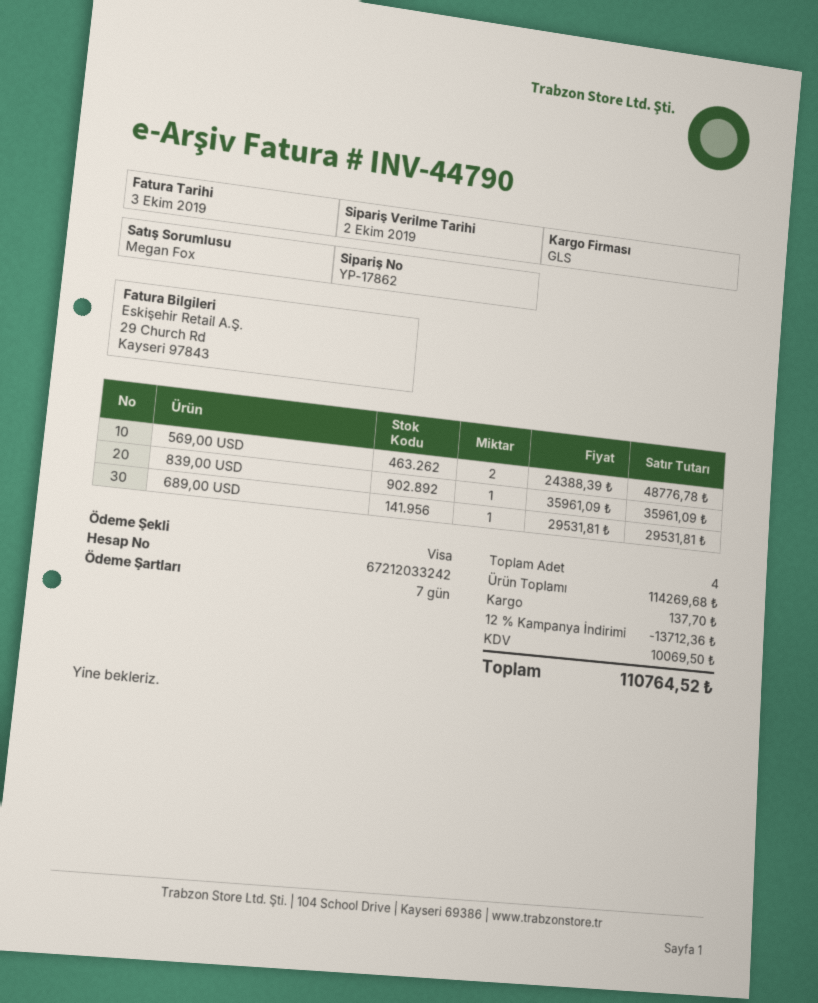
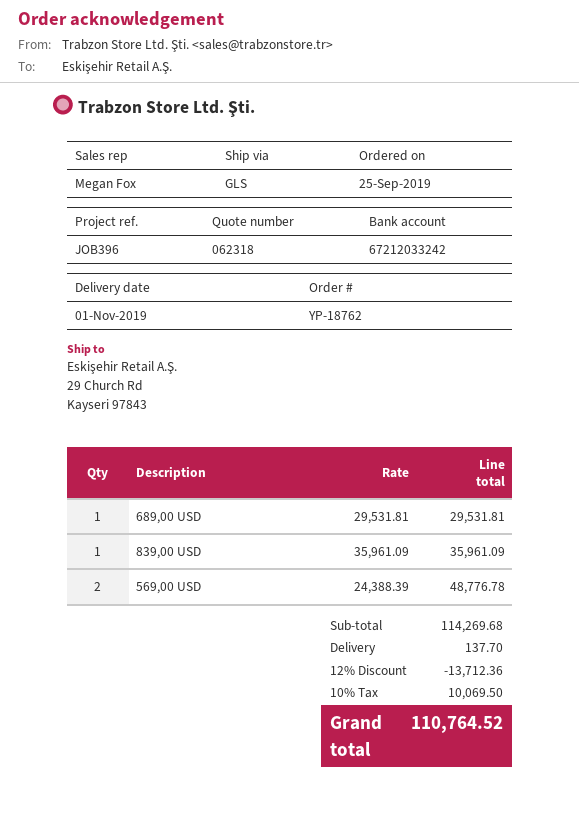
order number: YP-17862 -> YP-18762
order date: 2019-10-02 -> 2019-09-25

